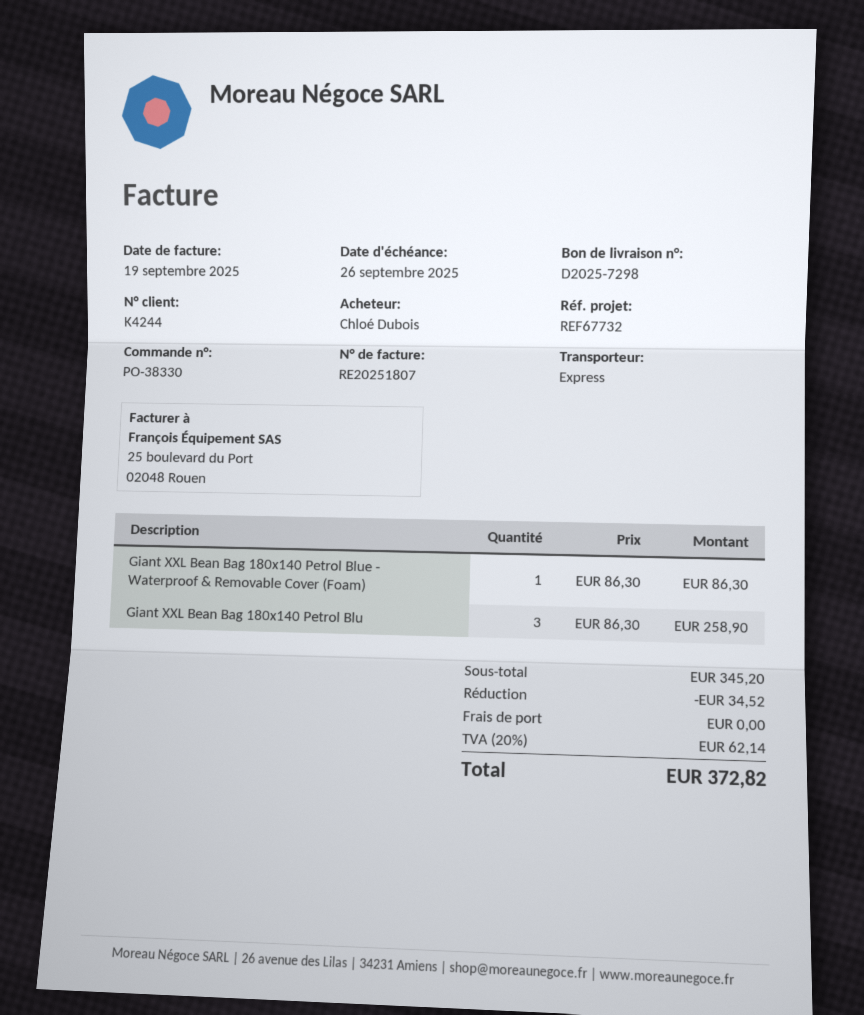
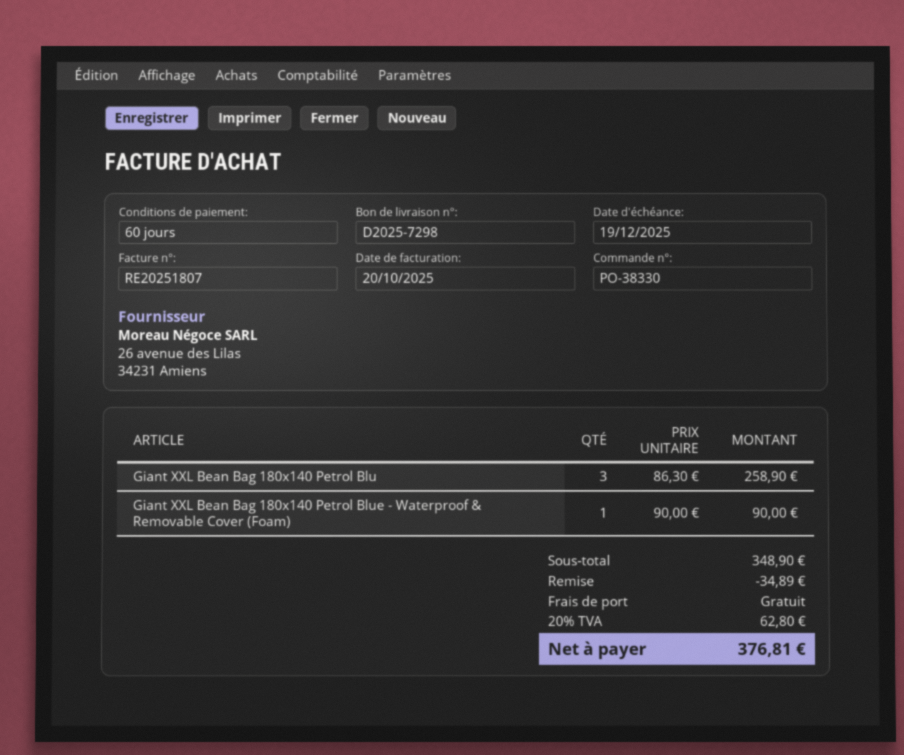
invoice date: 2025-09-19 -> 2025-10-20
due date: 2025-09-26 -> 2025-12-19
Giant XXL Bean Bag 180x140 Petrol Blue - Waterproof & Removable Cover (Foam): 1 x 86.30 = 86.30 -> 1 x 90.00 = 90.00
subtotal: 345.20 -> 348.90
discount: 34.52 -> 34.89
tax: 20% = 62.14 -> 20% = 62.80
total: 372.82 -> 376.81

